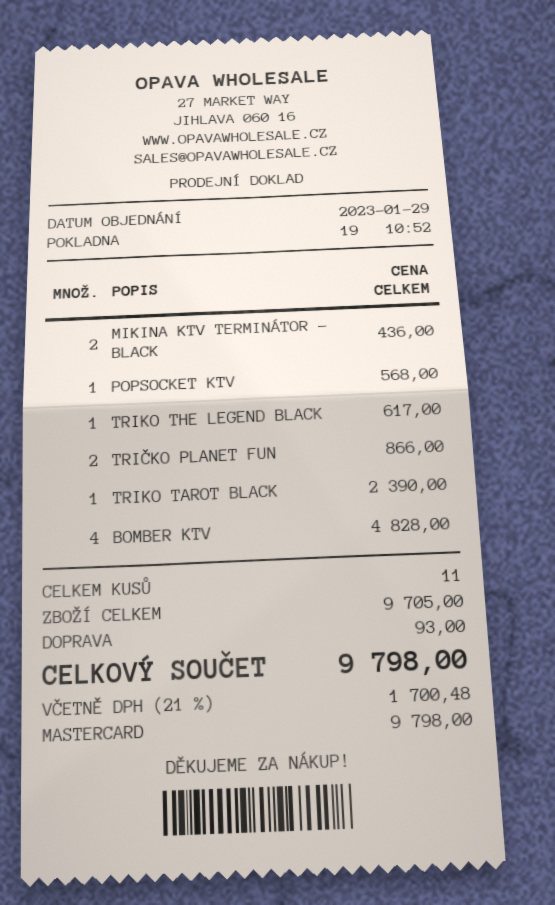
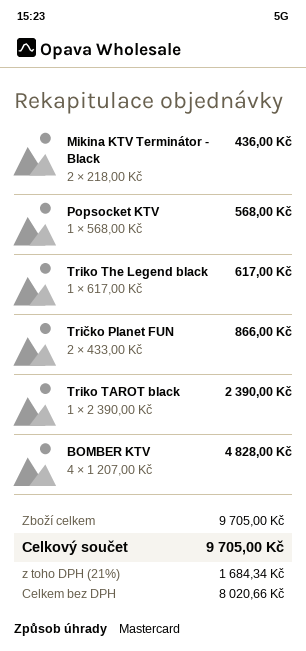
shipping: 93.00 -> none
tax: 21% = 1700.48 -> 21% = 1684.34
total: 9798.00 -> 9705.00

